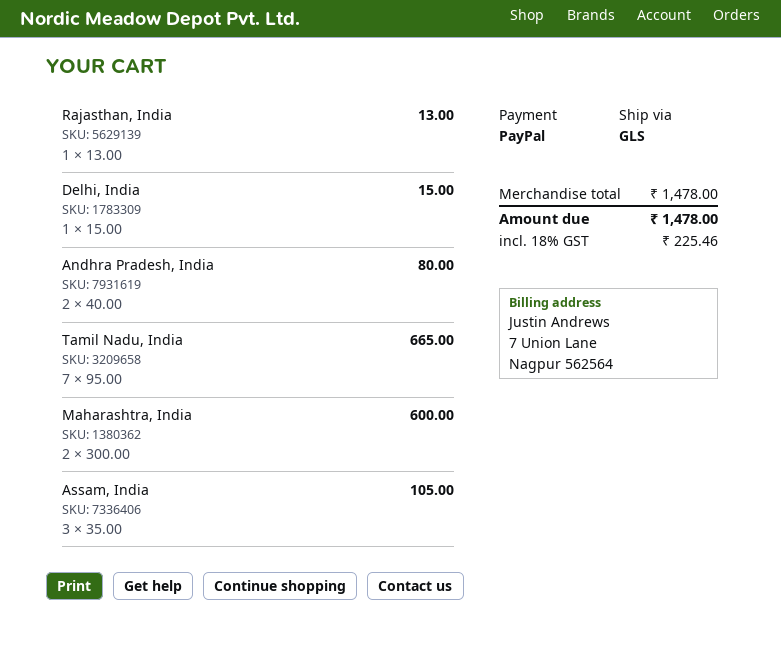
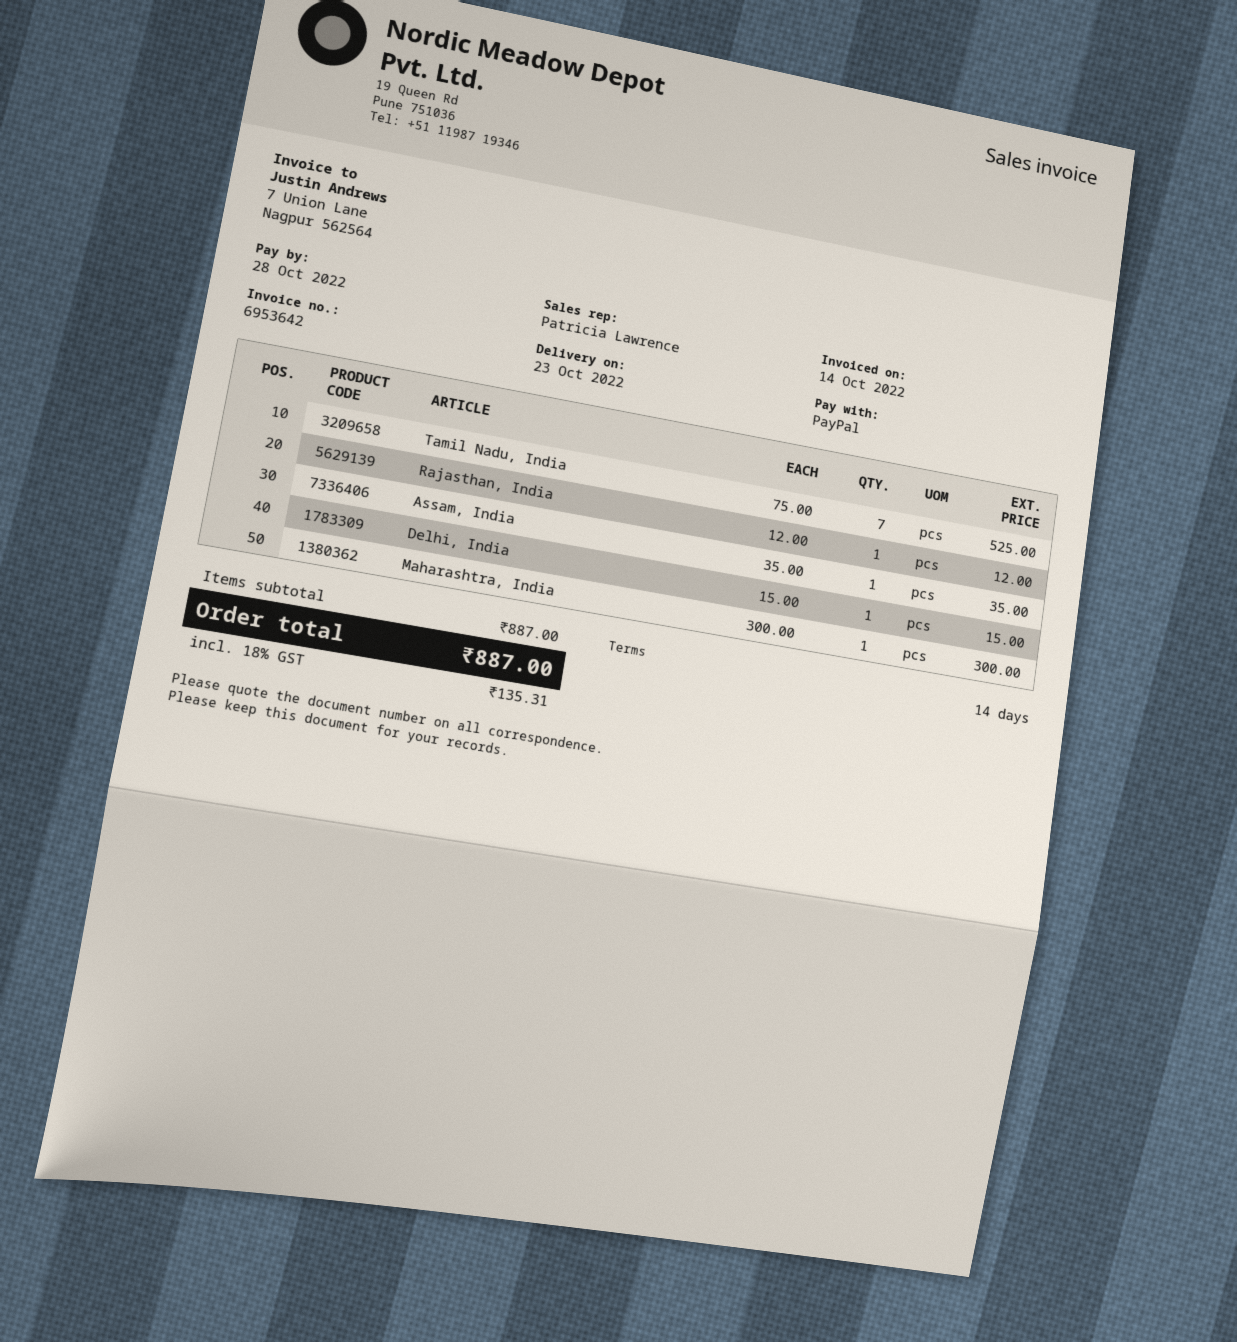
Rajasthan, India: 1 x 13.00 = 13.00 -> 1 x 12.00 = 12.00
Andhra Pradesh, India: 2 x 40.00 = 80.00 -> none
Tamil Nadu, India: 7 x 95.00 = 665.00 -> 7 x 75.00 = 525.00
Maharashtra, India: 2 x 300.00 = 600.00 -> 1 x 300.00 = 300.00
Assam, India: 3 x 35.00 = 105.00 -> 1 x 35.00 = 35.00
subtotal: 1478.00 -> 887.00
tax: 18% = 225.46 -> 18% = 135.31
total: 1478.00 -> 887.00

